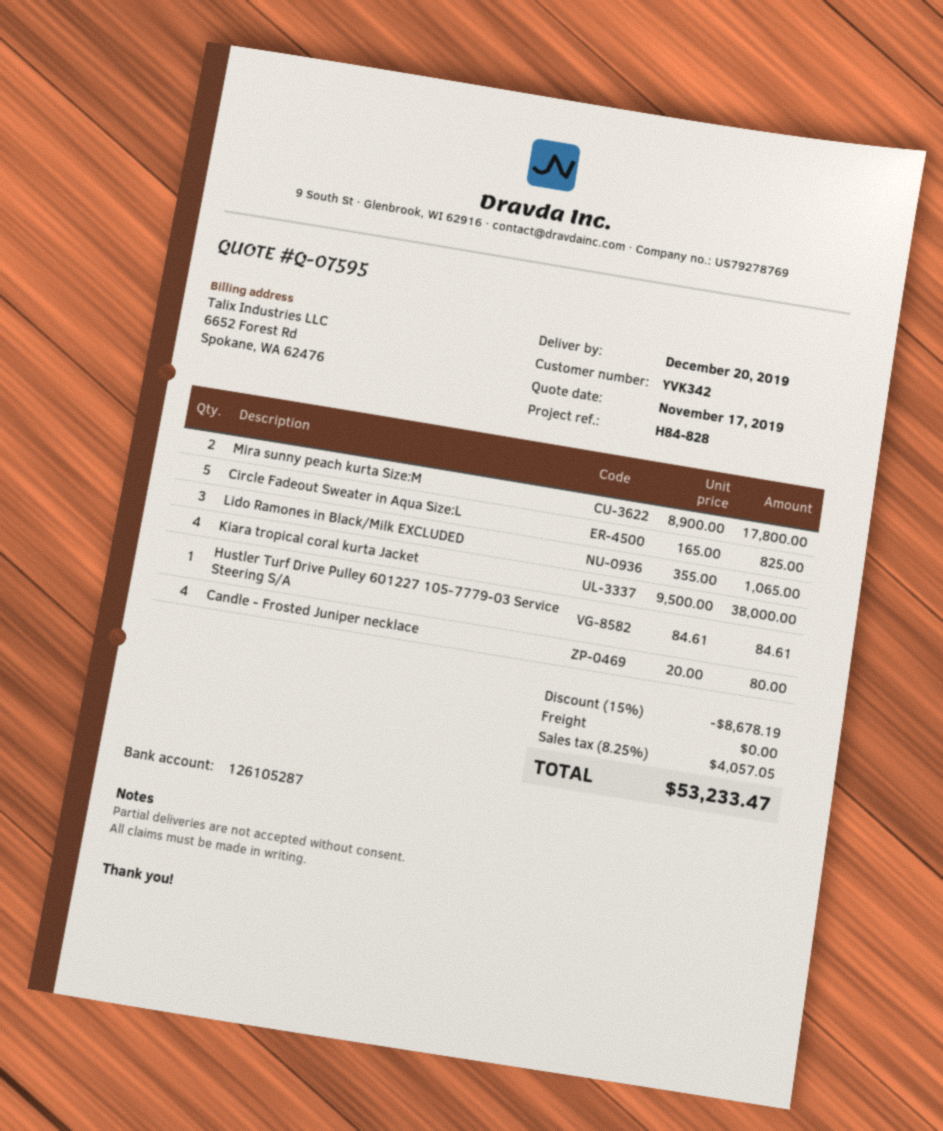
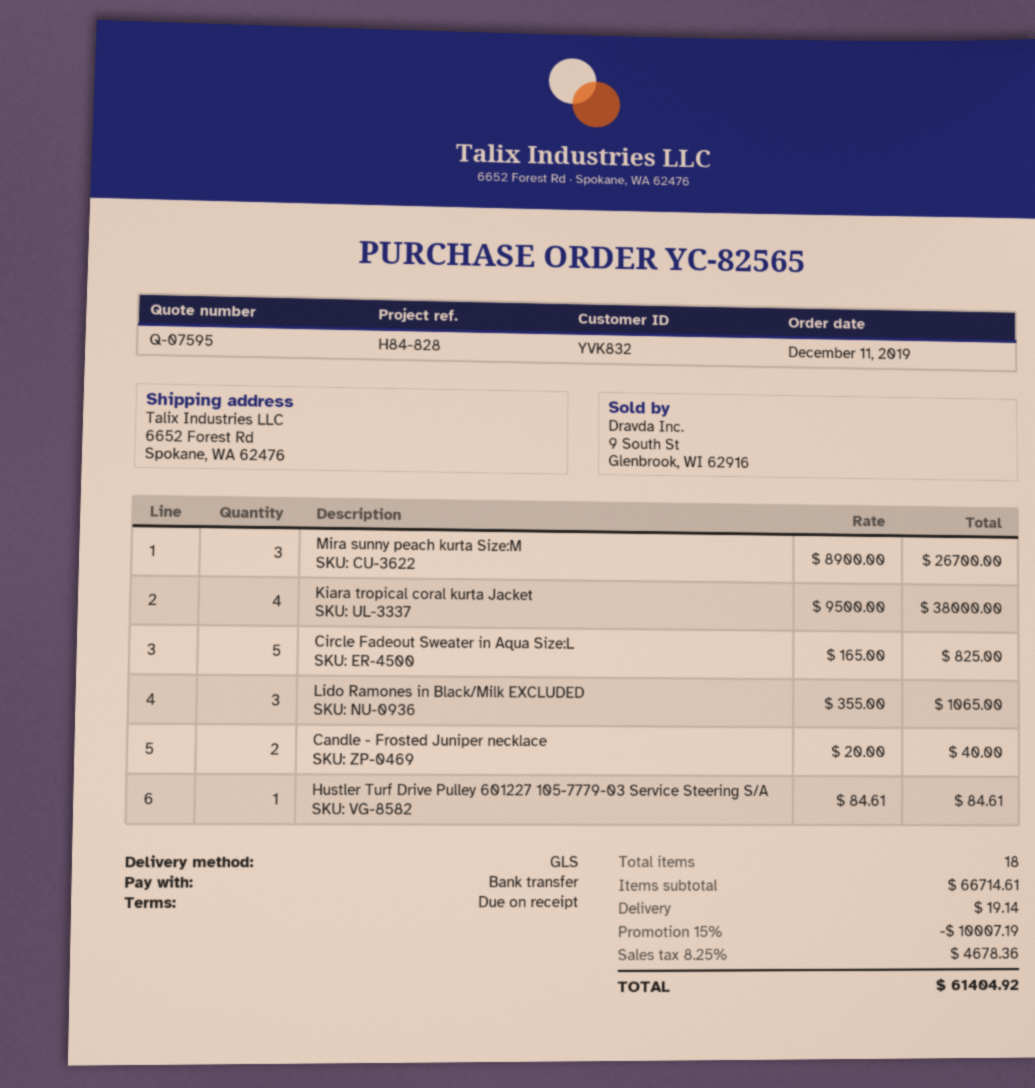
customer number: YVK342 -> YVK832
Mira sunny peach kurta Size:M: 2 x 8900.00 = 17800.00 -> 3 x 8900.00 = 26700.00
Candle - Frosted Juniper necklace: 4 x 20.00 = 80.00 -> 2 x 20.00 = 40.00
discount: 15% = 8678.19 -> 15% = 10007.19
shipping: 0.00 -> 19.14
tax: 8.25% = 4057.05 -> 8.25% = 4678.36
total: 53233.47 -> 61404.92

